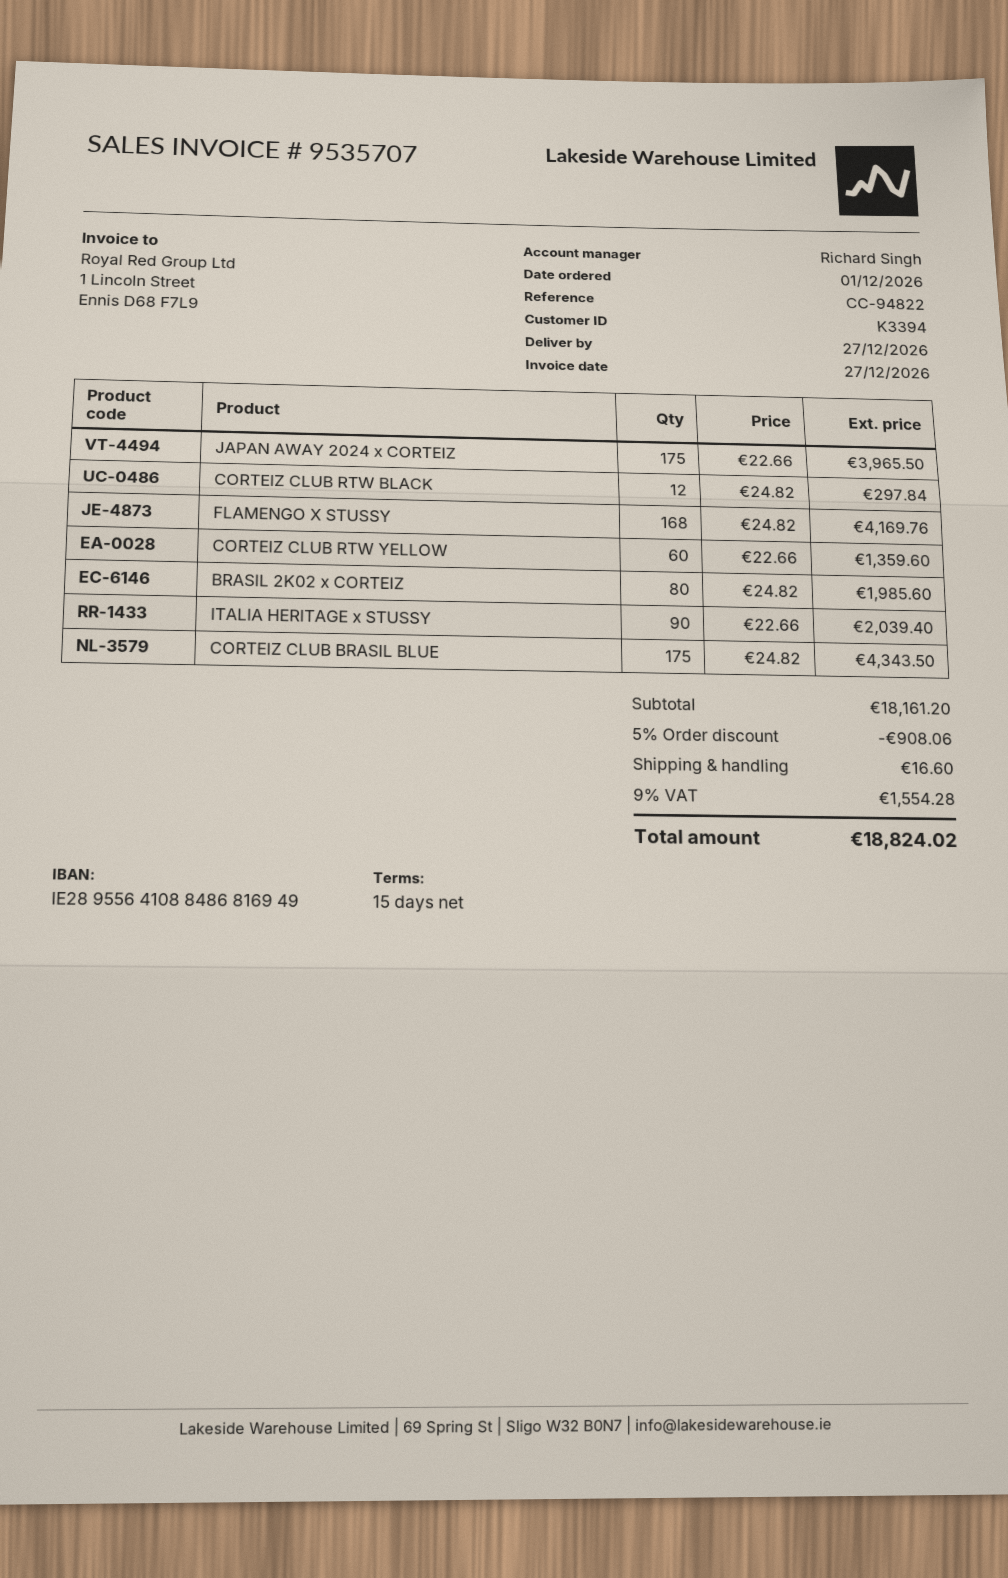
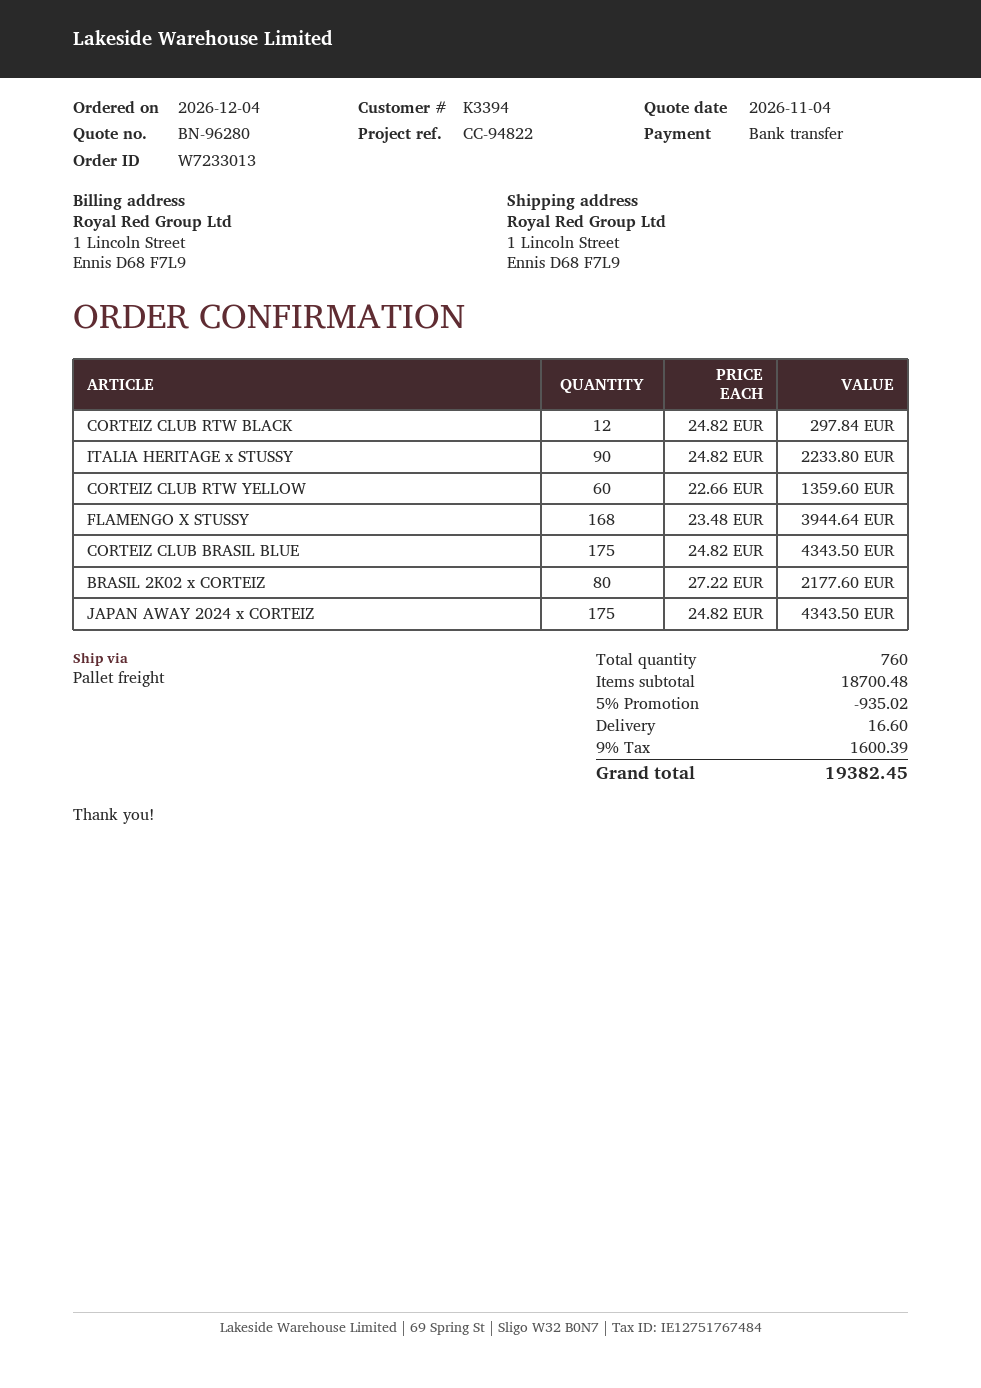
order date: 2026-12-01 -> 2026-12-04
JAPAN AWAY 2024 x CORTEIZ: 175 x 22.66 = 3965.50 -> 175 x 24.82 = 4343.50
FLAMENGO X STUSSY: 168 x 24.82 = 4169.76 -> 168 x 23.48 = 3944.64
BRASIL 2K02 x CORTEIZ: 80 x 24.82 = 1985.60 -> 80 x 27.22 = 2177.60
ITALIA HERITAGE x STUSSY: 90 x 22.66 = 2039.40 -> 90 x 24.82 = 2233.80
subtotal: 18161.20 -> 18700.48
discount: 5% = 908.06 -> 5% = 935.02
tax: 9% = 1554.28 -> 9% = 1600.39
total: 18824.02 -> 19382.45

